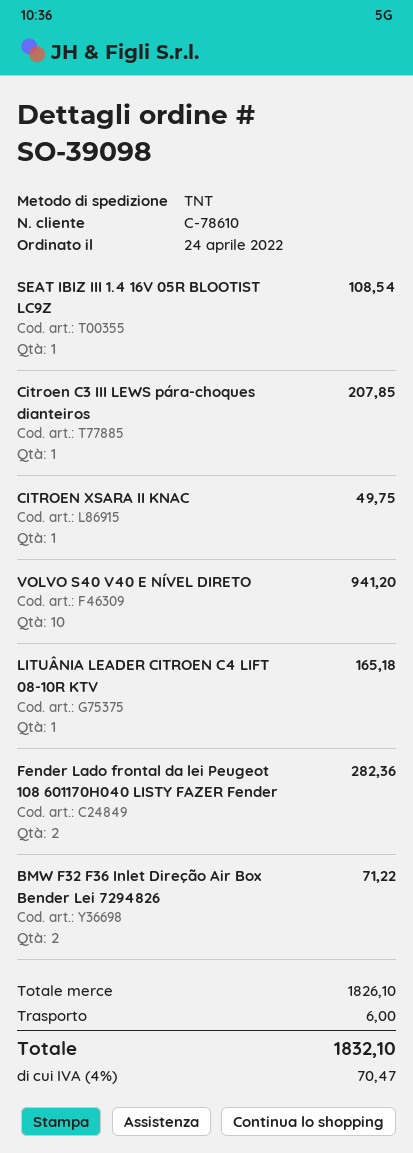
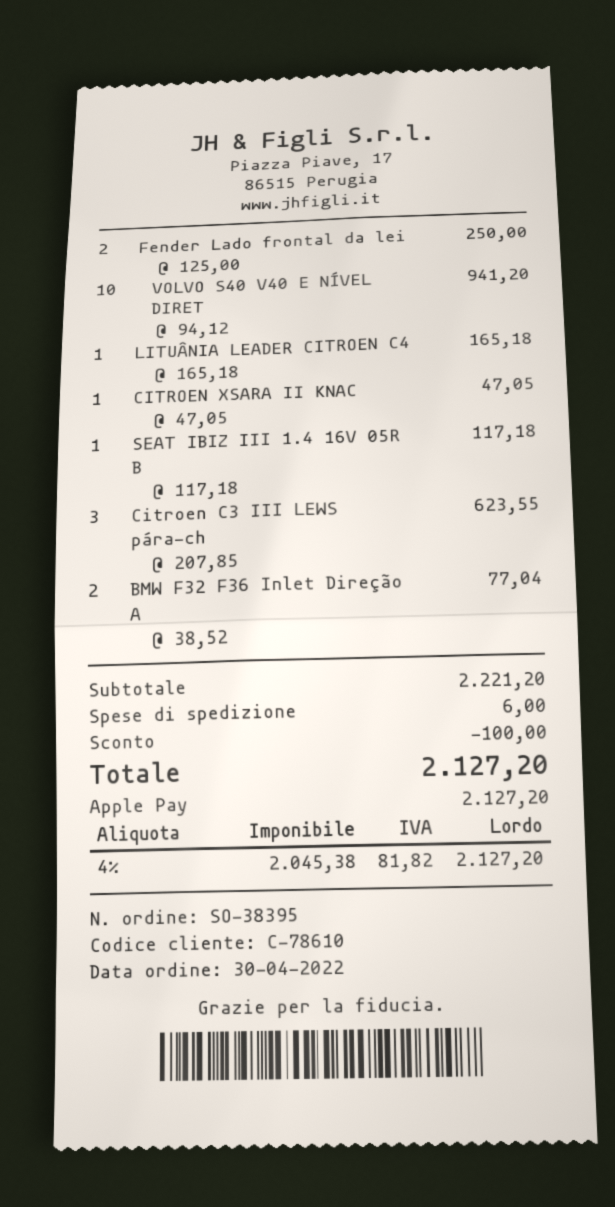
order number: SO-39098 -> SO-38395
order date: 2022-04-24 -> 2022-04-30
SEAT IBIZ III 1.4 16V 05R BLOOTIST LC9Z: 1 for 108.54 -> 1 for 117.18
Citroen C3 III LEWS pára-choques dianteiros: 1 for 207.85 -> 3 for 623.55
CITROEN XSARA II KNAC: 1 for 49.75 -> 1 for 47.05
Fender Lado frontal da lei Peugeot 108 601170H040 LISTY FAZER Fender: 2 for 282.36 -> 2 for 250.00
BMW F32 F36 Inlet Direção Air Box Bender Lei 7294826: 2 for 71.22 -> 2 for 77.04
subtotal: 1826.10 -> 2221.20
discount: none -> 100.00
tax: 4% = 70.47 -> 4% = 81.82
total: 1832.10 -> 2127.20

